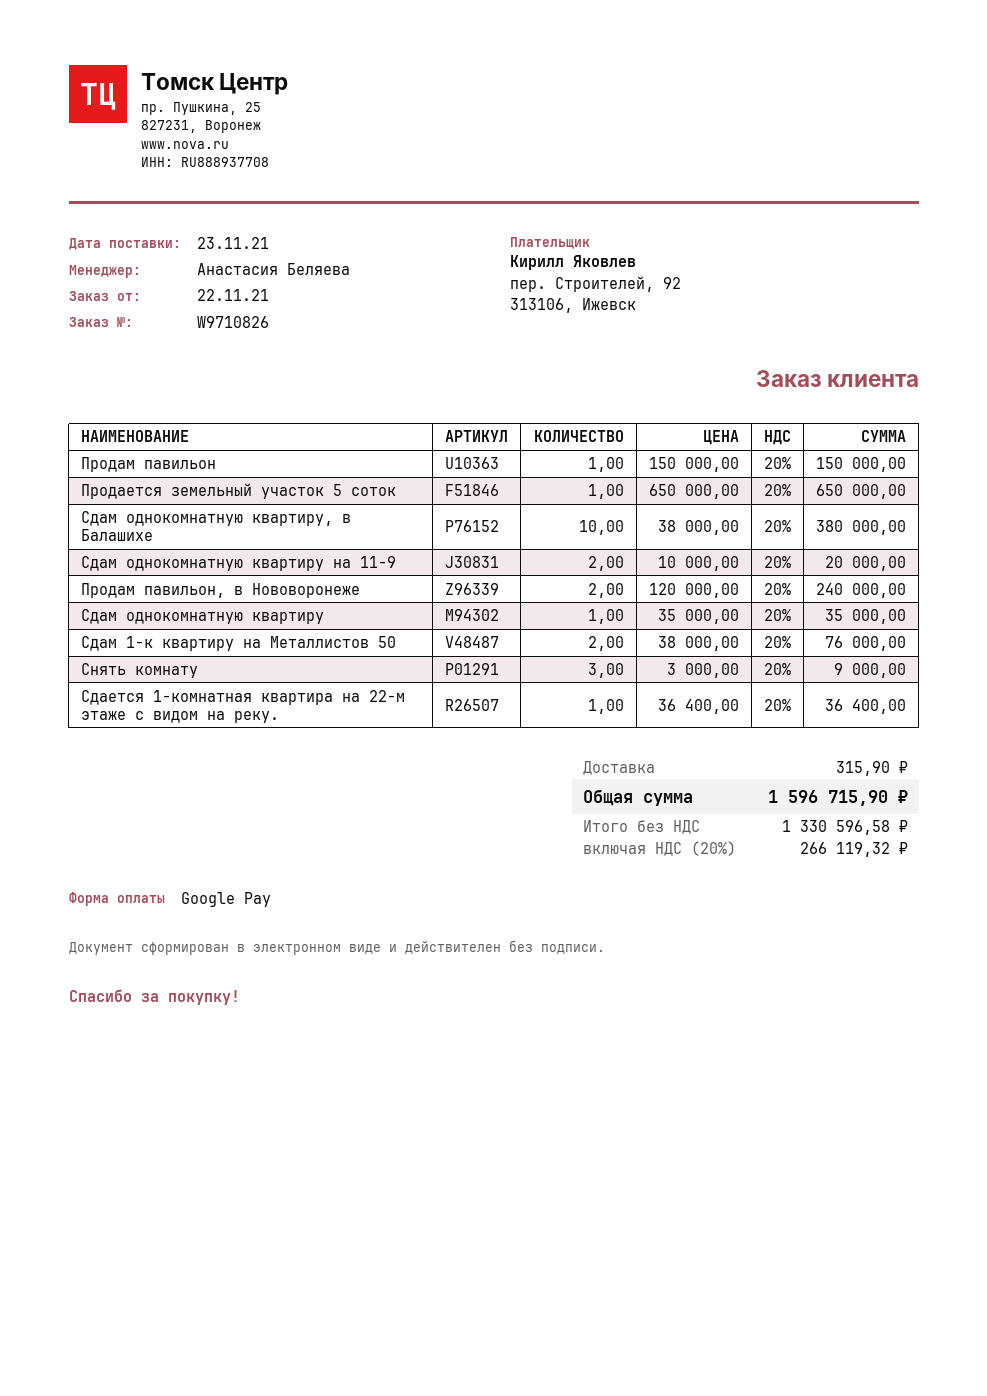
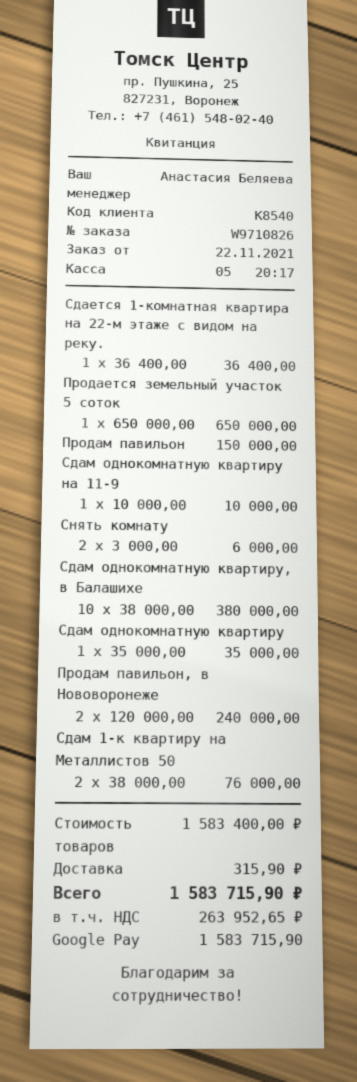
Сдам однокомнатную квартиру на 11-9: 2 x 10000.00 = 20000.00 -> 1 x 10000.00 = 10000.00
Снять комнату: 3 x 3000.00 = 9000.00 -> 2 x 3000.00 = 6000.00
tax: 266119.32 -> 263952.65
total: 1596715.90 -> 1583715.90

